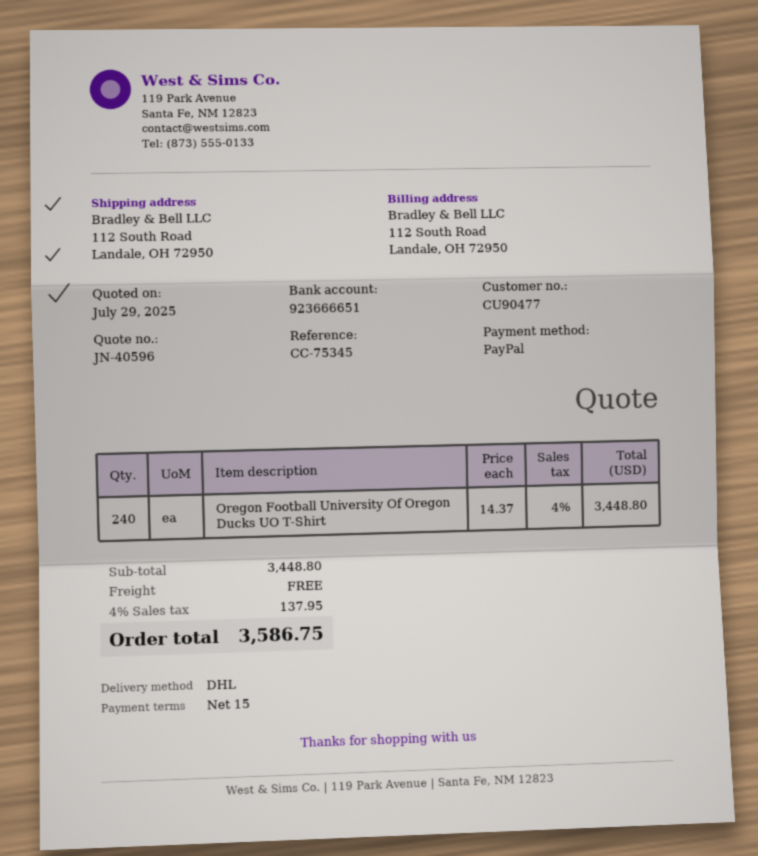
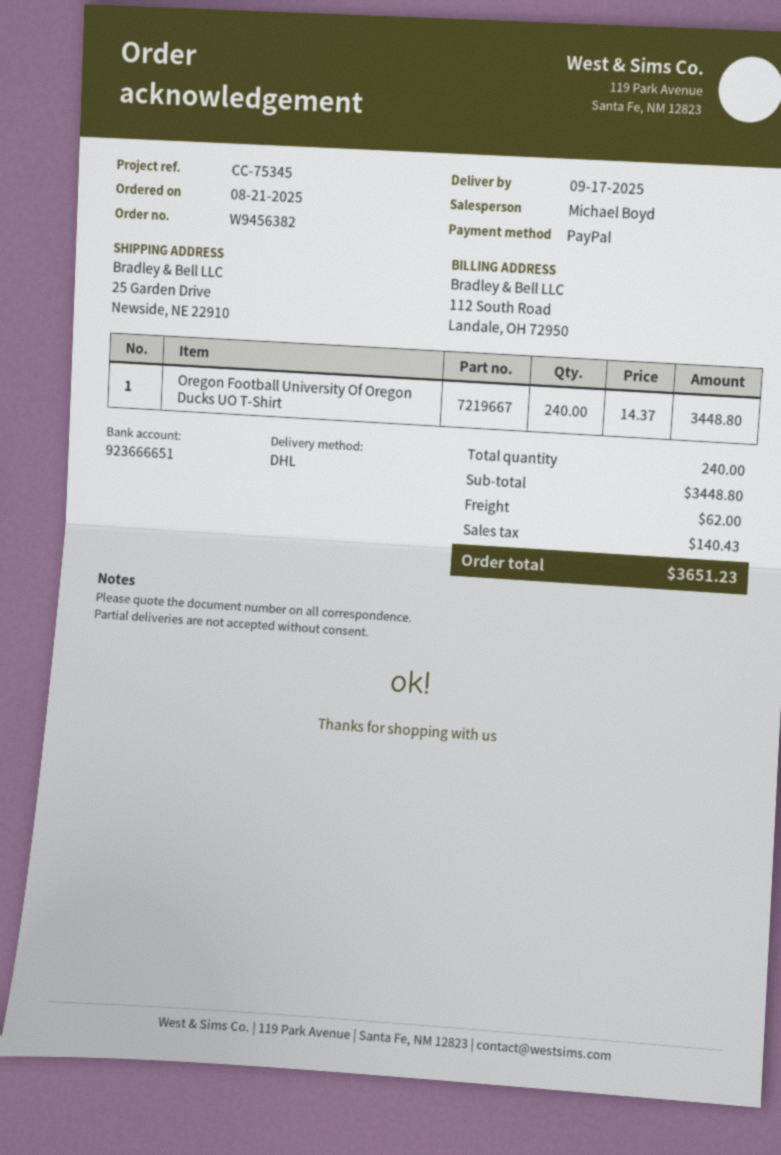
ship to: 112 South Road, Landale, OH 72950 -> 25 Garden Drive, Newside, NE 22910
shipping: 0.00 -> 62.00
tax: 137.95 -> 140.43
total: 3586.75 -> 3651.23

